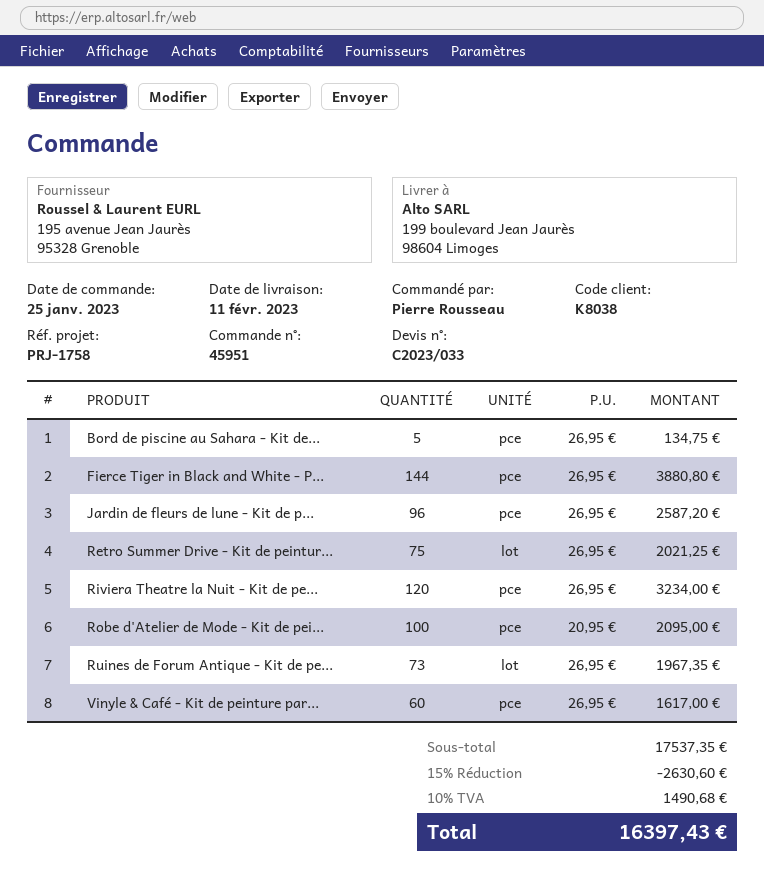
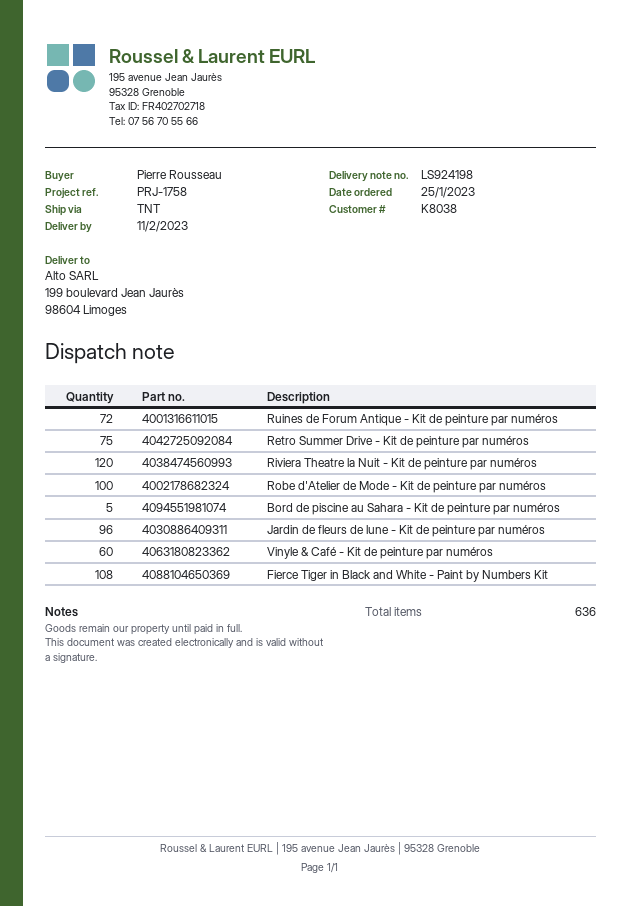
Fierce Tiger in Black and White - P...: 144 -> 108
Ruines de Forum Antique - Kit de pe...: 73 -> 72

